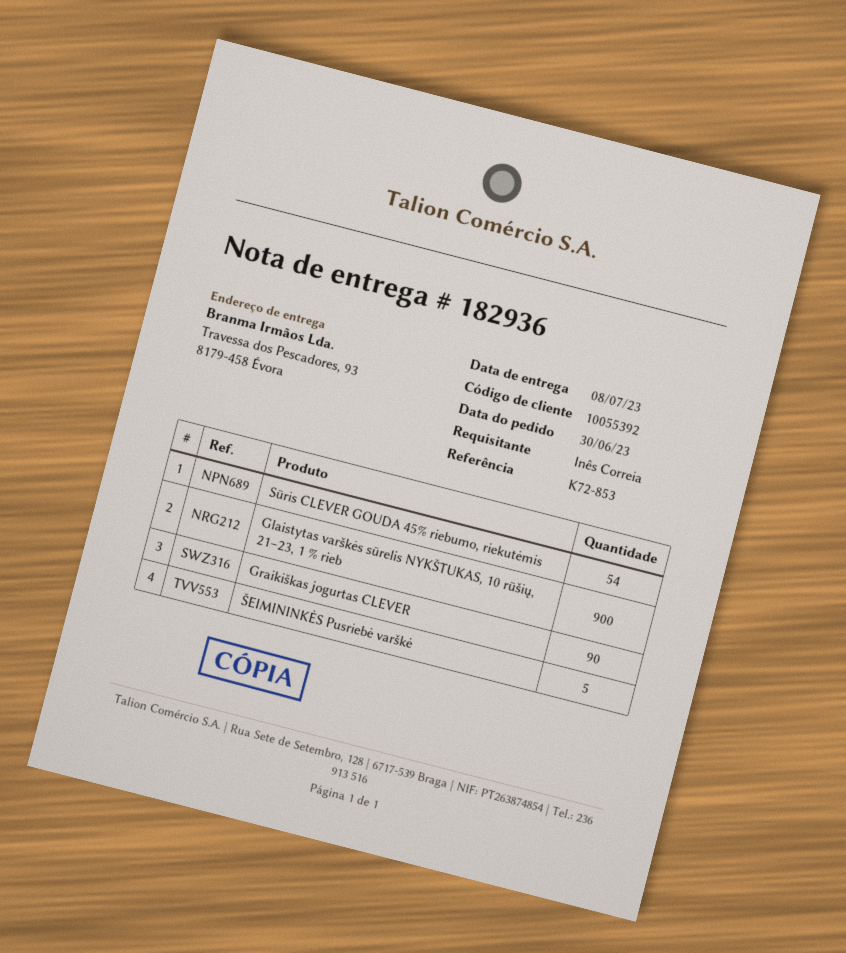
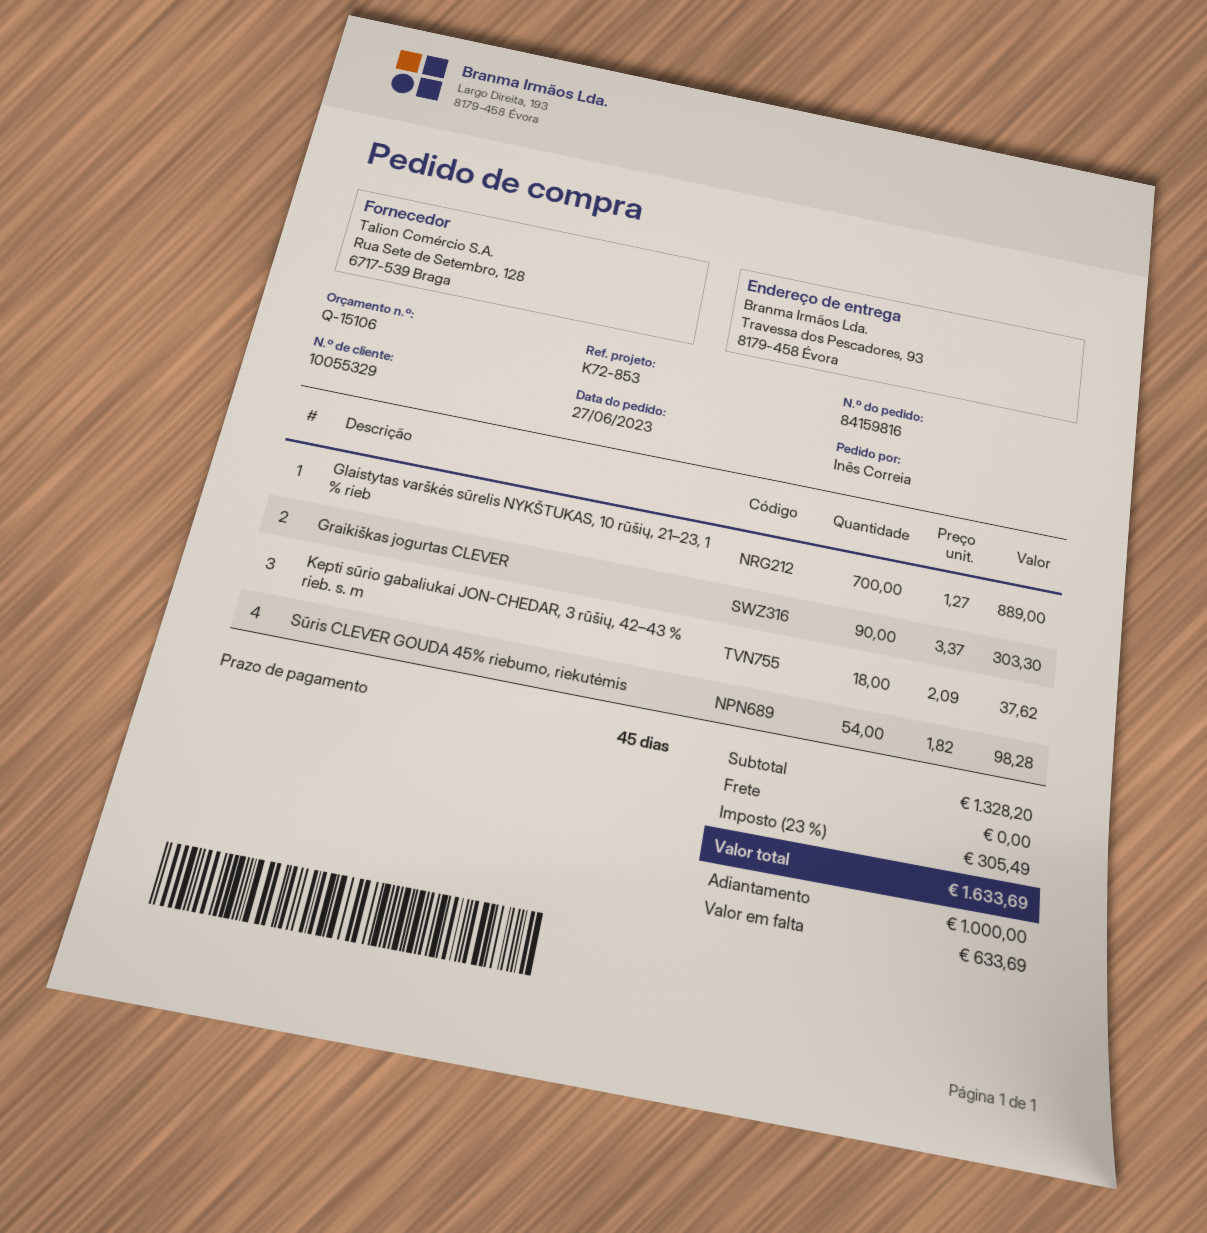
order date: 2023-06-30 -> 2023-06-27
customer number: 10055392 -> 10055329
Glaistytas varškės sūrelis NYKŠTUKAS, 10 rūšių, 21–23, 1 % rieb: 900 -> 700
ŠEIMININKĖS Pusriebė varškė: 5 -> none
Kepti sūrio gabaliukai JON-CHEDAR, 3 rūšių, 42–43 % rieb. s. m: none -> 18

